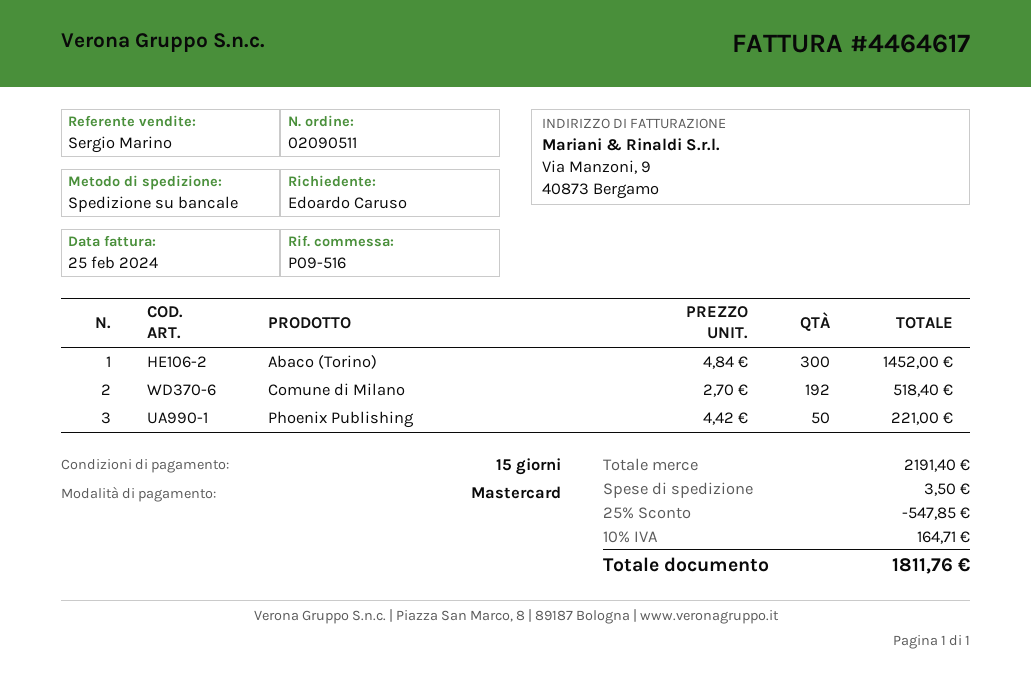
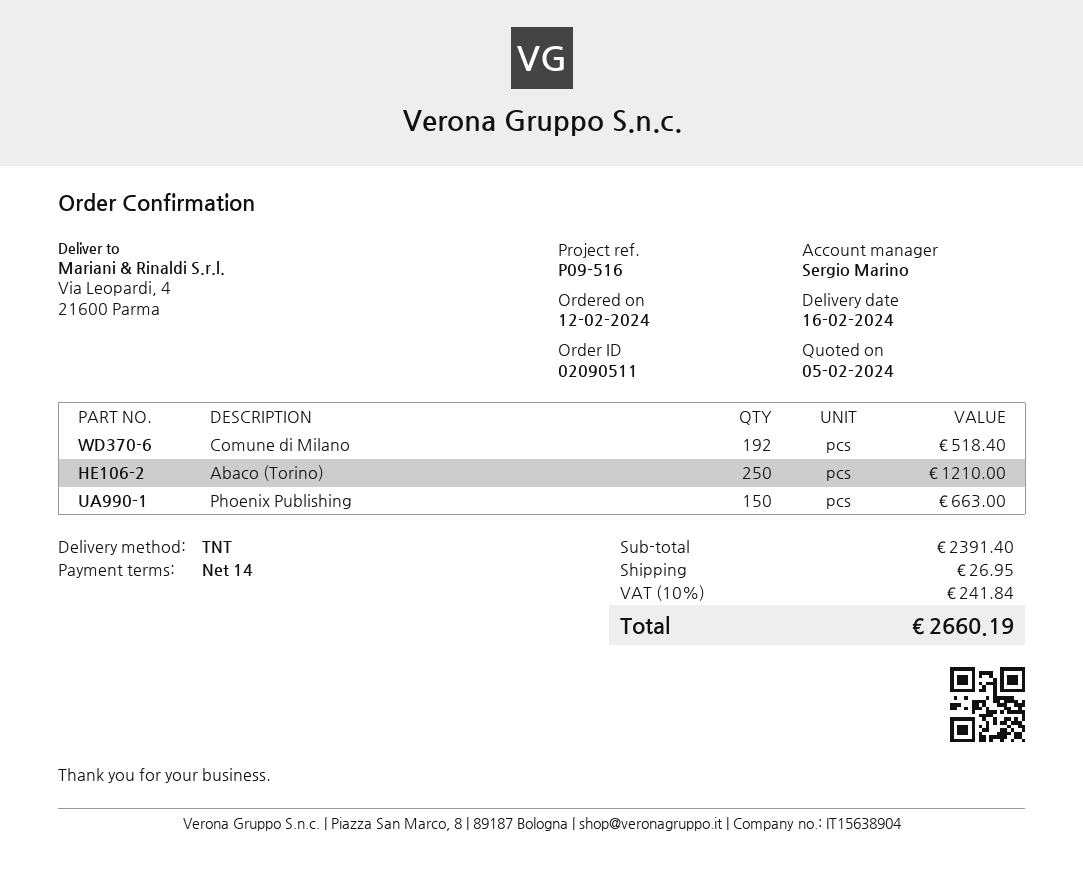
payment terms: 15 days -> 14 days
shipping method: pallet freight -> TNT
Abaco (Torino): 300 for 1452.00 -> 250 for 1210.00
Phoenix Publishing: 50 for 221.00 -> 150 for 663.00
subtotal: 2191.40 -> 2391.40
discount: 25% = 547.85 -> none
shipping: 3.50 -> 26.95
tax: 10% = 164.71 -> 10% = 241.84
total: 1811.76 -> 2660.19

